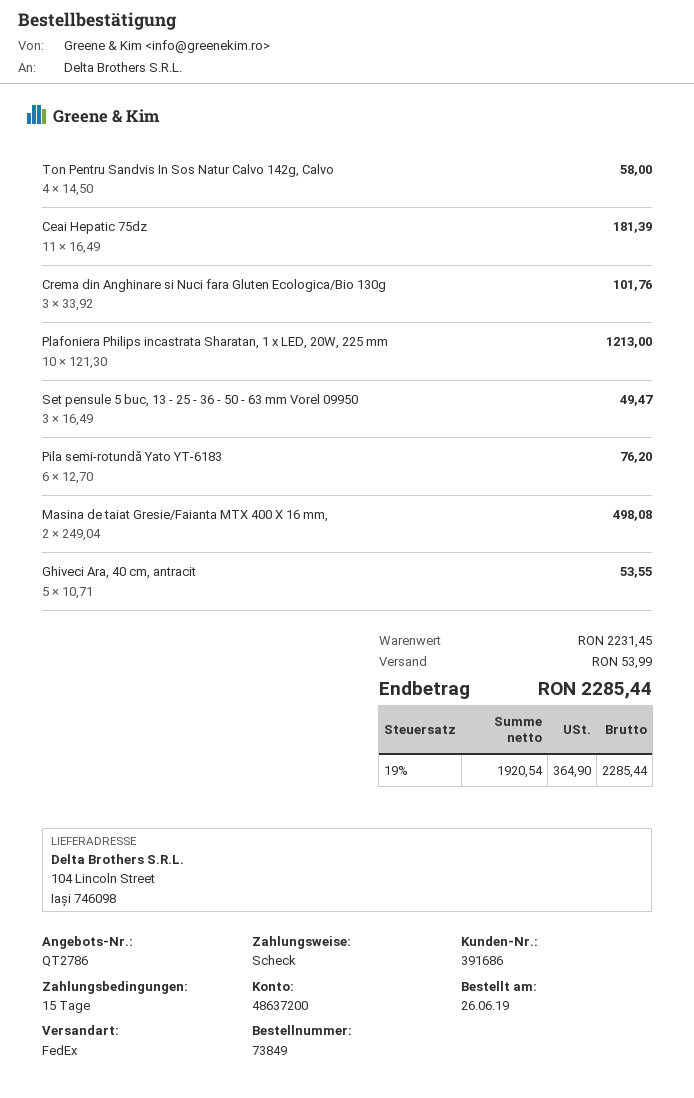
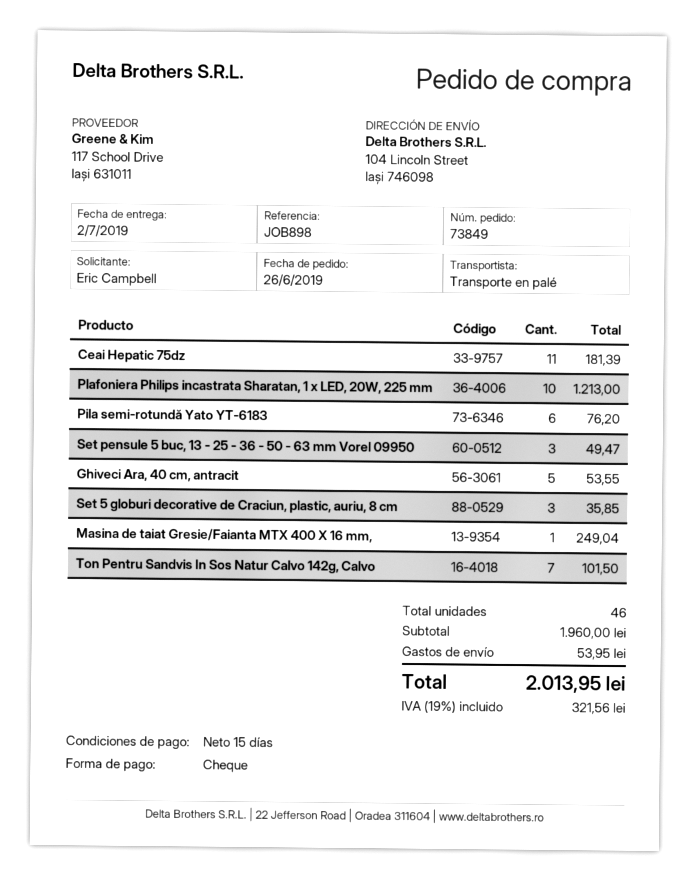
shipping method: FedEx -> pallet freight
Ton Pentru Sandvis In Sos Natur Calvo 142g, Calvo: 4 for 58.00 -> 7 for 101.50
Crema din Anghinare si Nuci fara Gluten Ecologica/Bio 130g: 3 for 101.76 -> none
Masina de taiat Gresie/Faianta MTX 400 X 16 mm,: 2 for 498.08 -> 1 for 249.04
Set 5 globuri decorative de Craciun, plastic, auriu, 8 cm: none -> 3 for 35.85
subtotal: 2231.45 -> 1960.00
shipping: 53.99 -> 53.95
tax: 19% = 364.90 -> 19% = 321.56
total: 2285.44 -> 2013.95

